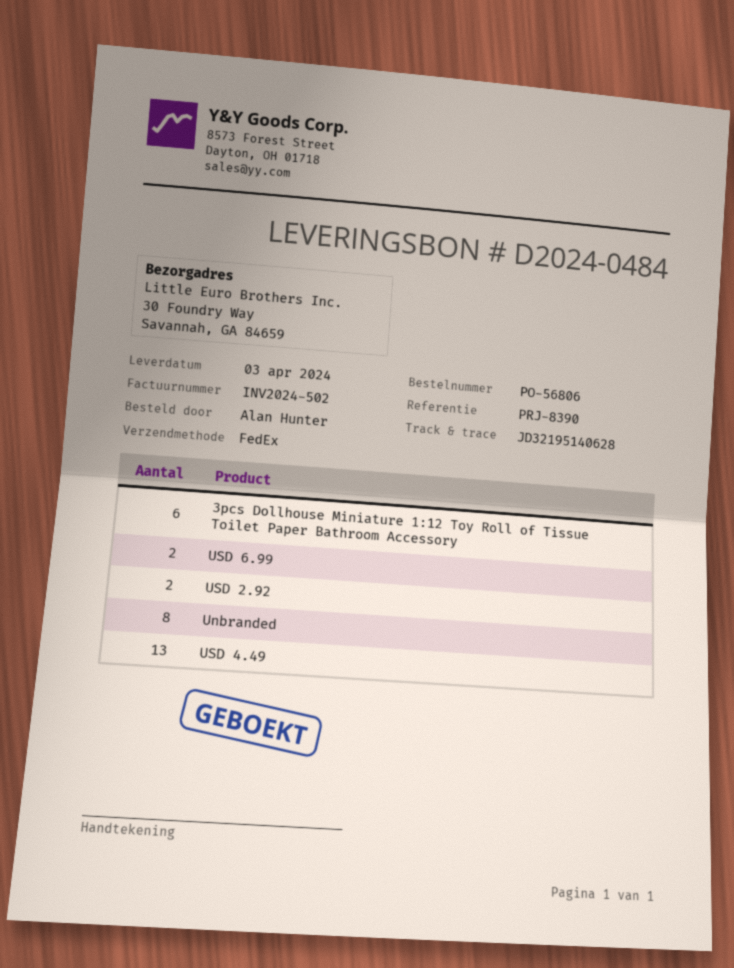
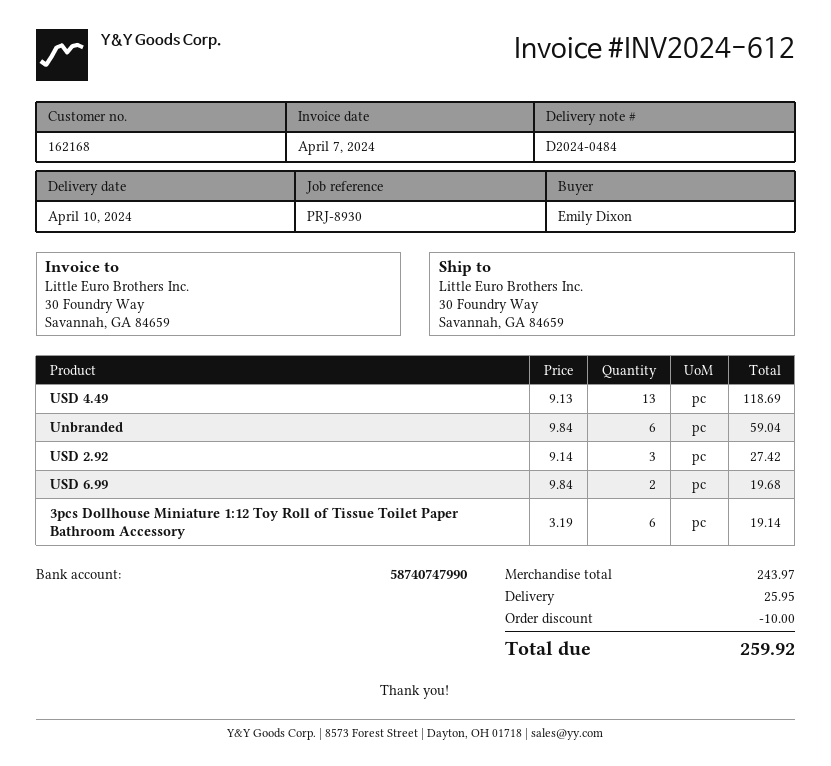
delivery date: 2024-04-03 -> 2024-04-10
invoice number: INV2024-502 -> INV2024-612
reference: PRJ-8390 -> PRJ-8930
ordered by: Alan Hunter -> Emily Dixon
USD 2.92: 2 -> 3
Unbranded: 8 -> 6

